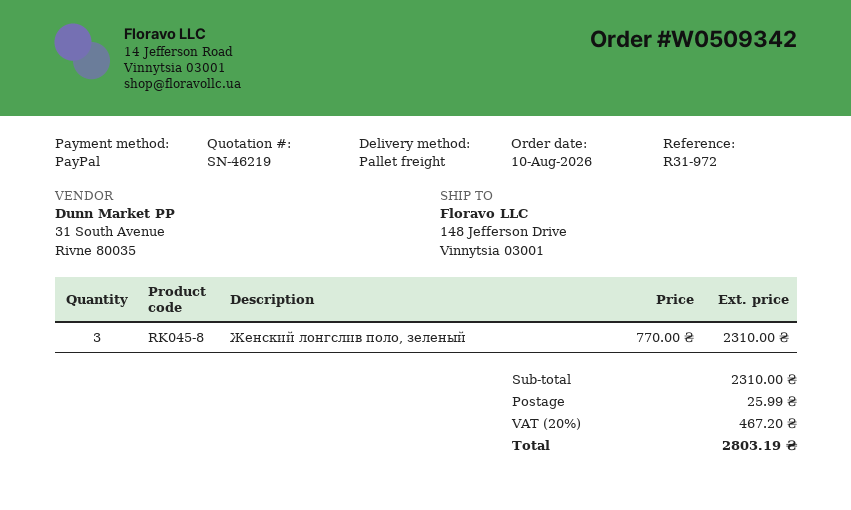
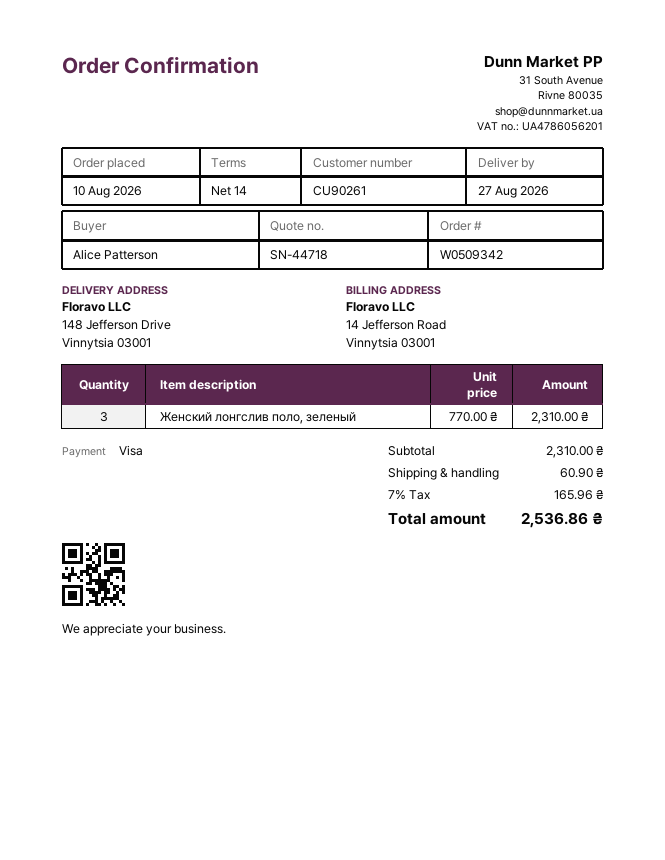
quote number: SN-46219 -> SN-44718
payment method: PayPal -> Visa
shipping: 25.99 -> 60.90
tax: 20% = 467.20 -> 7% = 165.96
total: 2803.19 -> 2536.86

